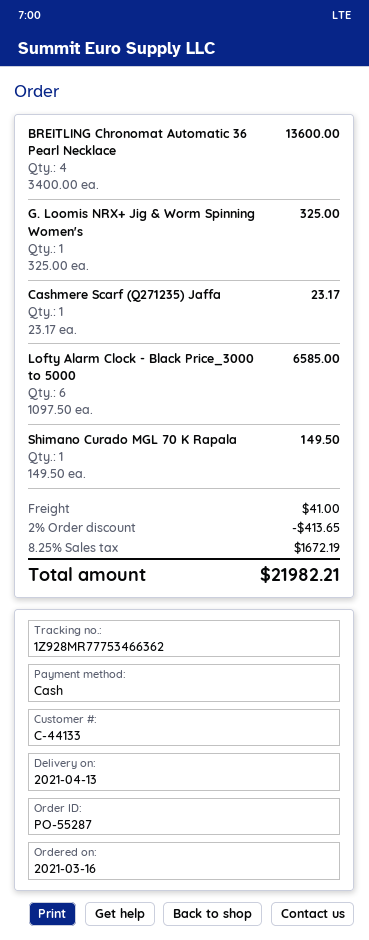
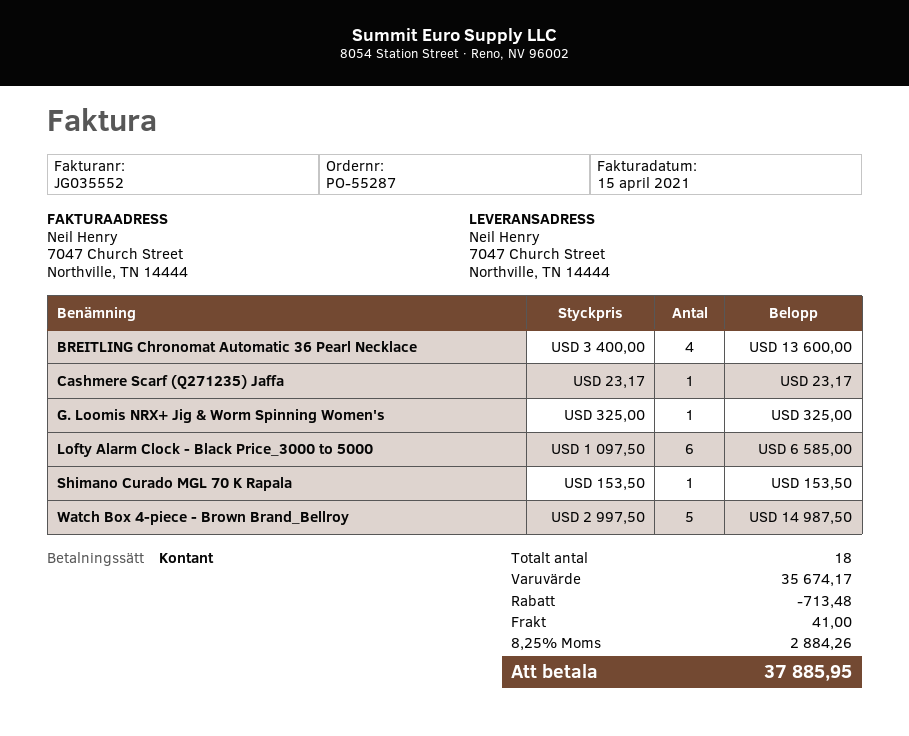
Shimano Curado MGL 70 K Rapala: 1 x 149.50 = 149.50 -> 1 x 153.50 = 153.50
Watch Box 4-piece - Brown Brand_Bellroy: none -> 5 x 2997.50 = 14987.50
discount: 413.65 -> 713.48
tax: 8.25% = 1672.19 -> 8.25% = 2884.26
total: 21982.21 -> 37885.95

